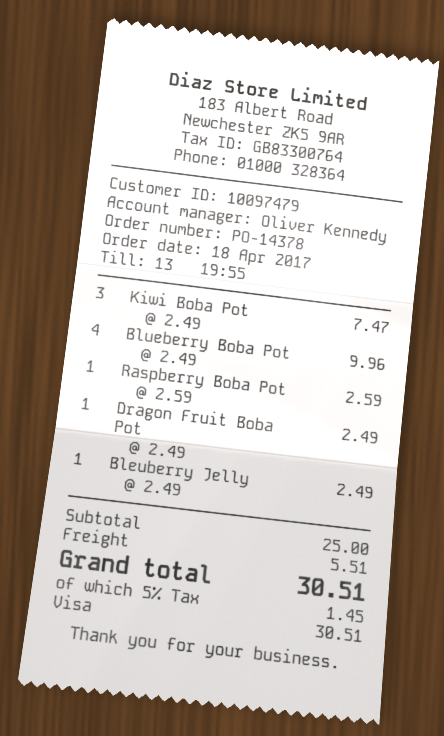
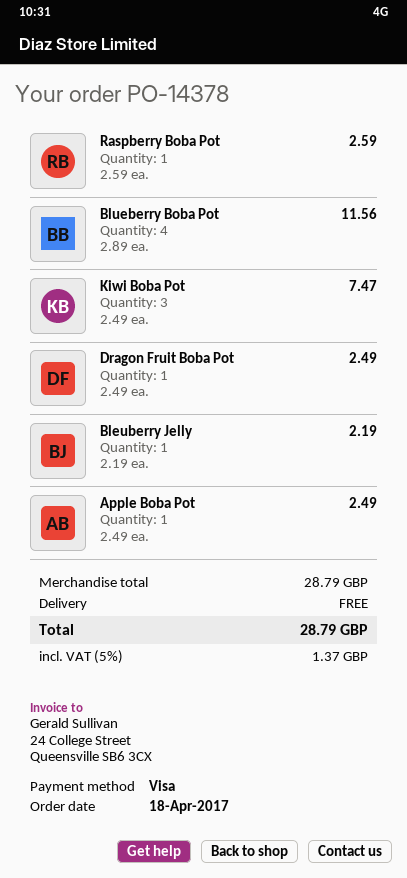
Blueberry Boba Pot: 4 x 2.49 = 9.96 -> 4 x 2.89 = 11.56
Bleuberry Jelly: 1 x 2.49 = 2.49 -> 1 x 2.19 = 2.19
Apple Boba Pot: none -> 1 x 2.49 = 2.49
subtotal: 25.00 -> 28.79
shipping: 5.51 -> 0.00
tax: 5% = 1.45 -> 5% = 1.37
total: 30.51 -> 28.79

